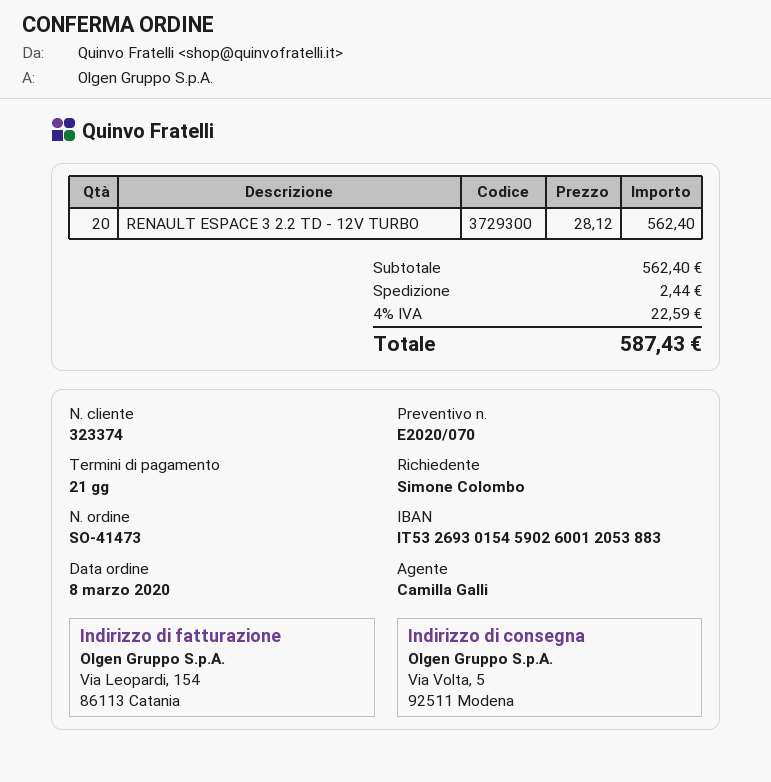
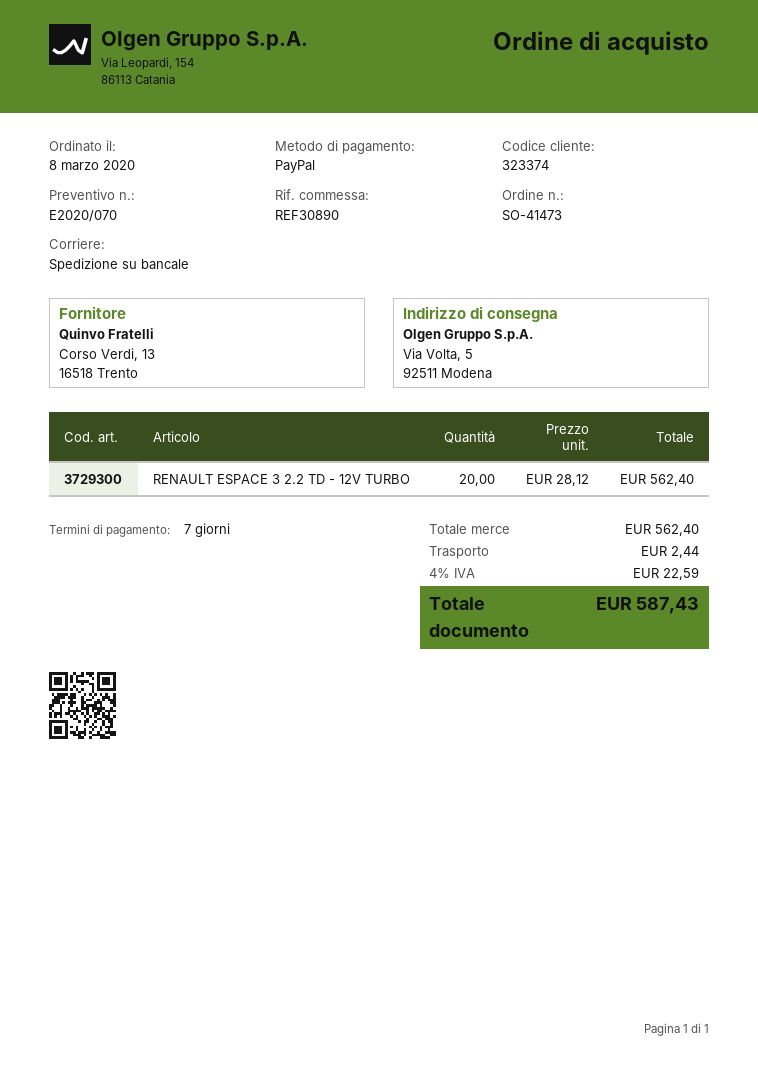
payment terms: 21 days -> 7 days

